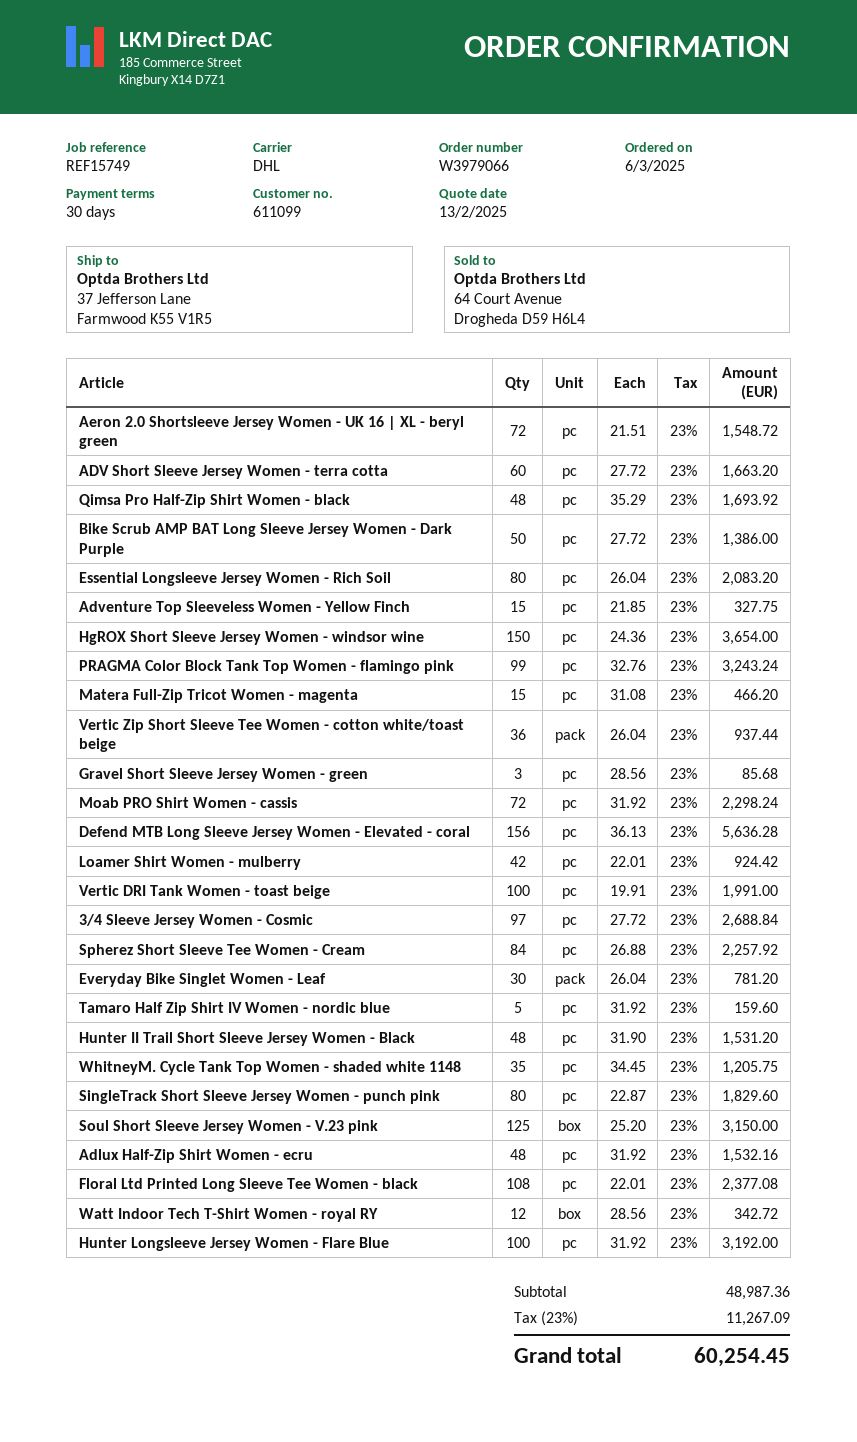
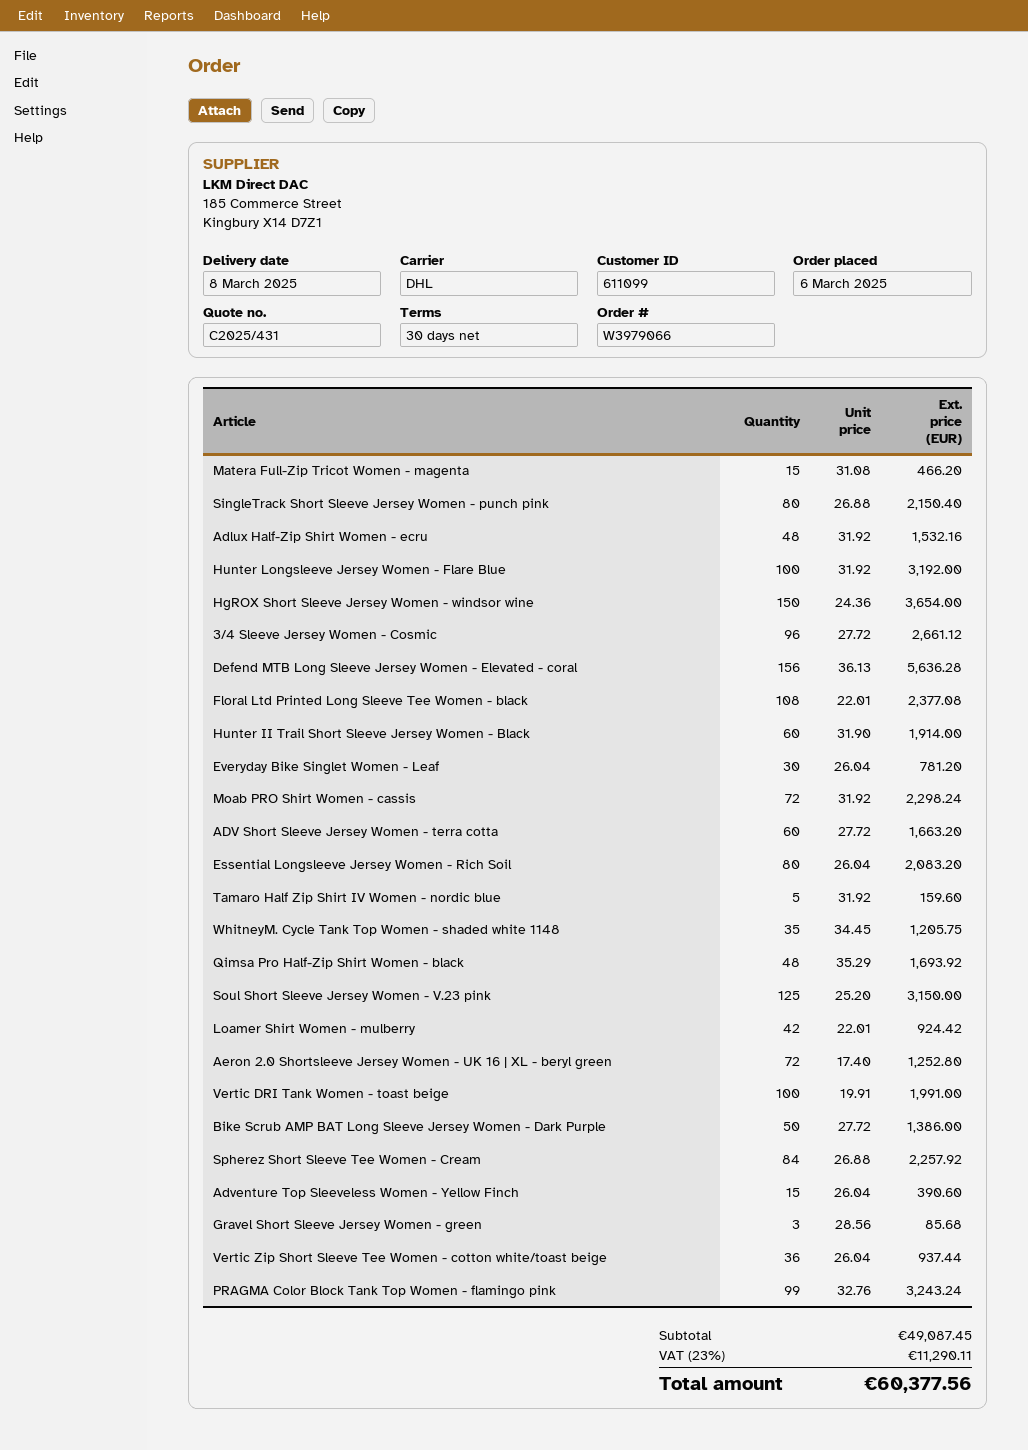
Aeron 2.0 Shortsleeve Jersey Women - UK 16 | XL - beryl green: 72 x 21.51 = 1548.72 -> 72 x 17.40 = 1252.80
Adventure Top Sleeveless Women - Yellow Finch: 15 x 21.85 = 327.75 -> 15 x 26.04 = 390.60
3/4 Sleeve Jersey Women - Cosmic: 97 x 27.72 = 2688.84 -> 96 x 27.72 = 2661.12
Hunter II Trail Short Sleeve Jersey Women - Black: 48 x 31.90 = 1531.20 -> 60 x 31.90 = 1914.00
SingleTrack Short Sleeve Jersey Women - punch pink: 80 x 22.87 = 1829.60 -> 80 x 26.88 = 2150.40
Watt Indoor Tech T-Shirt Women - royal RY: 12 x 28.56 = 342.72 -> none
subtotal: 48987.36 -> 49087.45
tax: 23% = 11267.09 -> 23% = 11290.11
total: 60254.45 -> 60377.56

